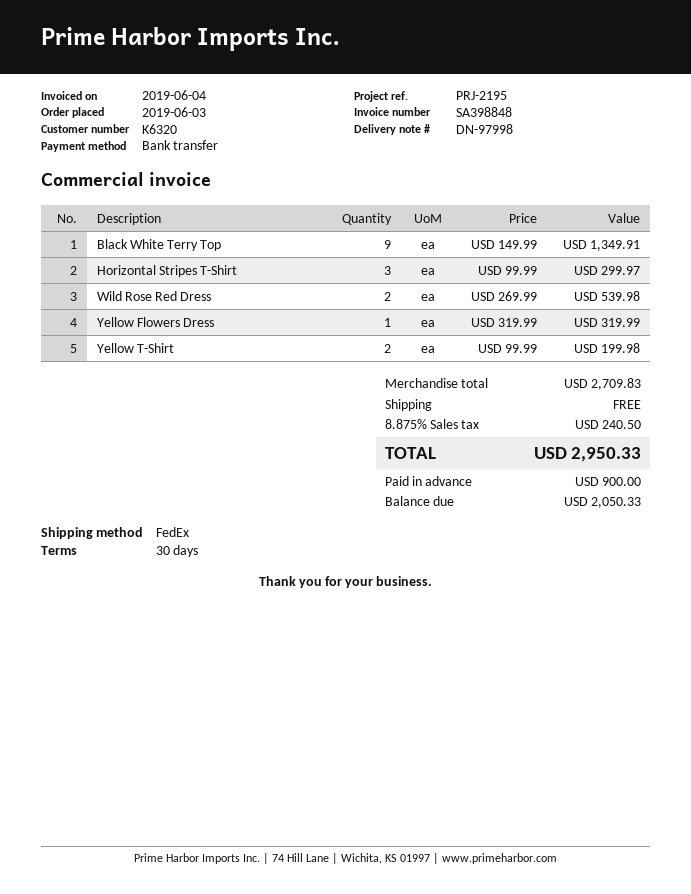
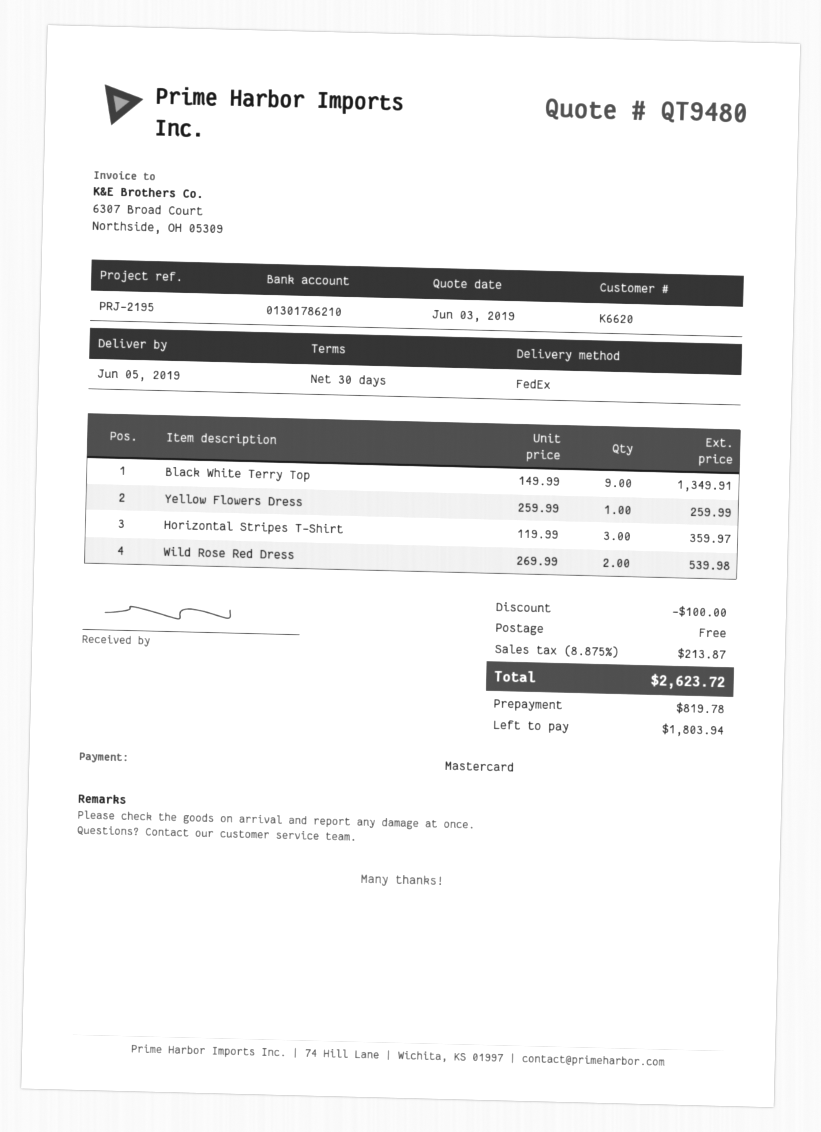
customer number: K6320 -> K6620
payment method: bank transfer -> Mastercard
Horizontal Stripes T-Shirt: 3 x 99.99 = 299.97 -> 3 x 119.99 = 359.97
Yellow Flowers Dress: 1 x 319.99 = 319.99 -> 1 x 259.99 = 259.99
Yellow T-Shirt: 2 x 99.99 = 199.98 -> none
discount: none -> 100.00
tax: 8.875% = 240.50 -> 8.875% = 213.87
total: 2950.33 -> 2623.72
deposit: 900.00 -> 819.78
balance: 2050.33 -> 1803.94

